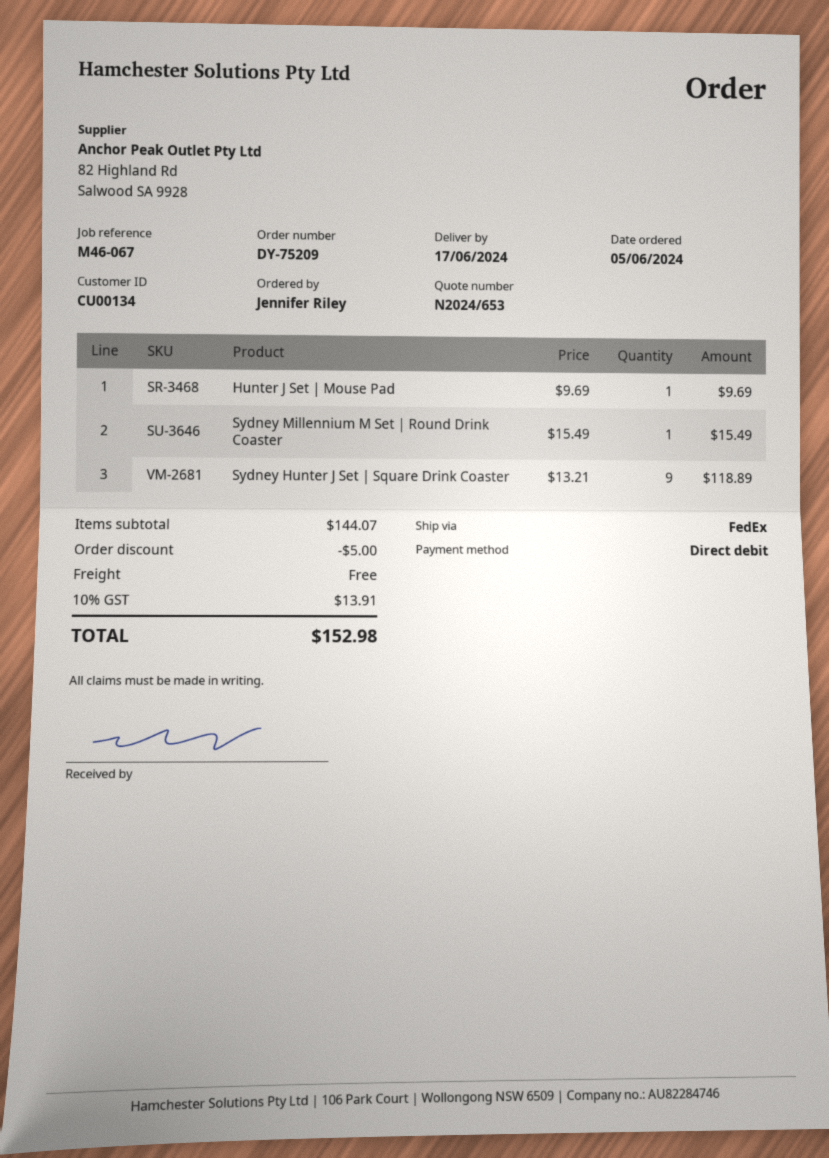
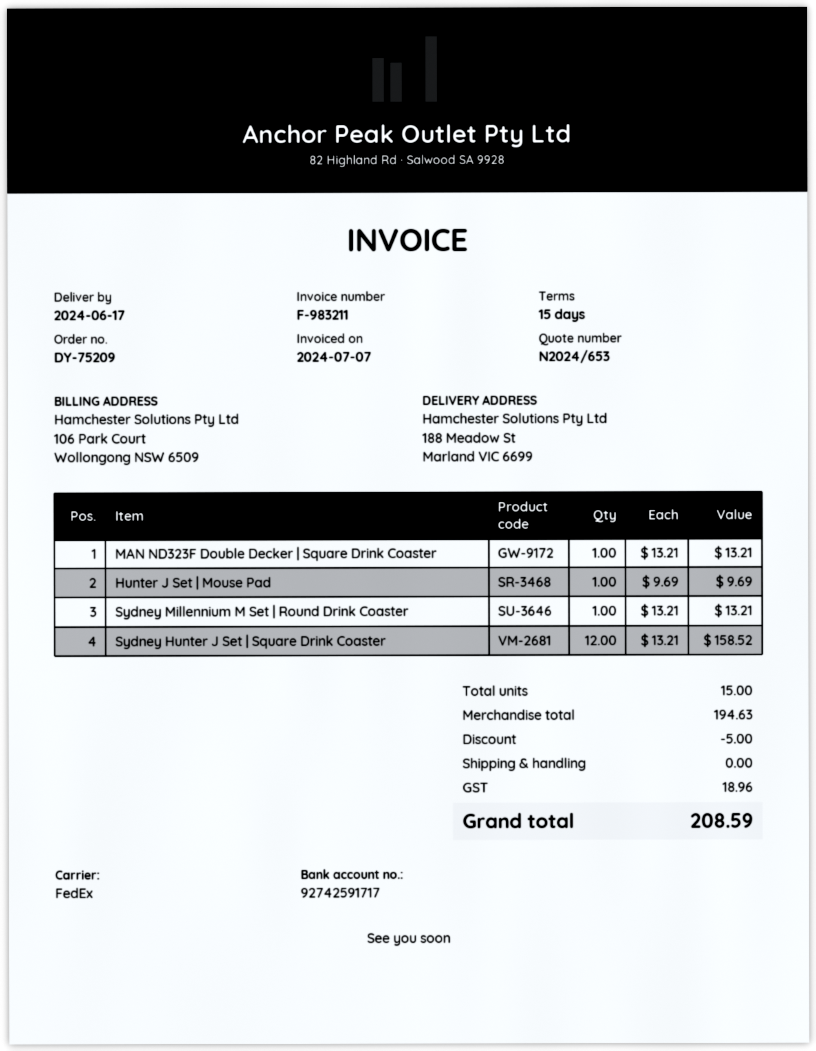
Sydney Millennium M Set | Round Drink Coaster: 1 x 15.49 = 15.49 -> 1 x 13.21 = 13.21
Sydney Hunter J Set | Square Drink Coaster: 9 x 13.21 = 118.89 -> 12 x 13.21 = 158.52
MAN ND323F Double Decker | Square Drink Coaster: none -> 1 x 13.21 = 13.21
subtotal: 144.07 -> 194.63
tax: 13.91 -> 18.96
total: 152.98 -> 208.59

